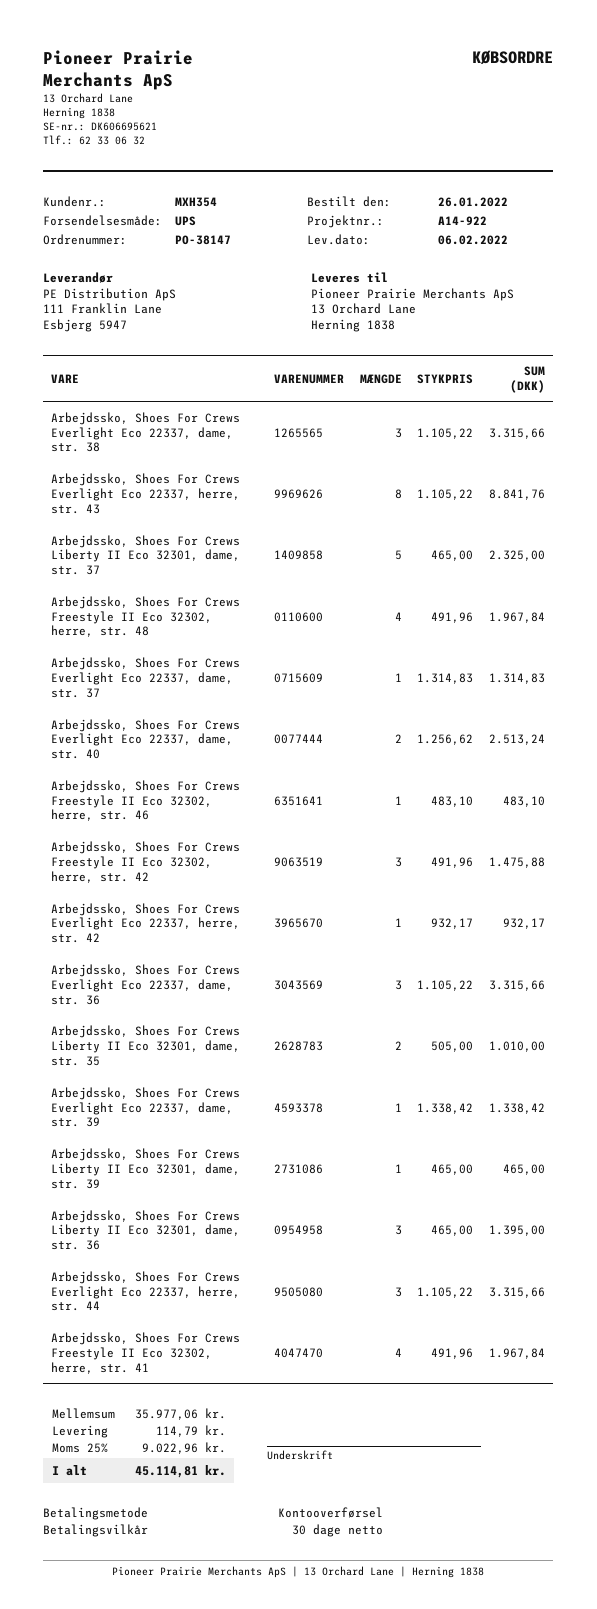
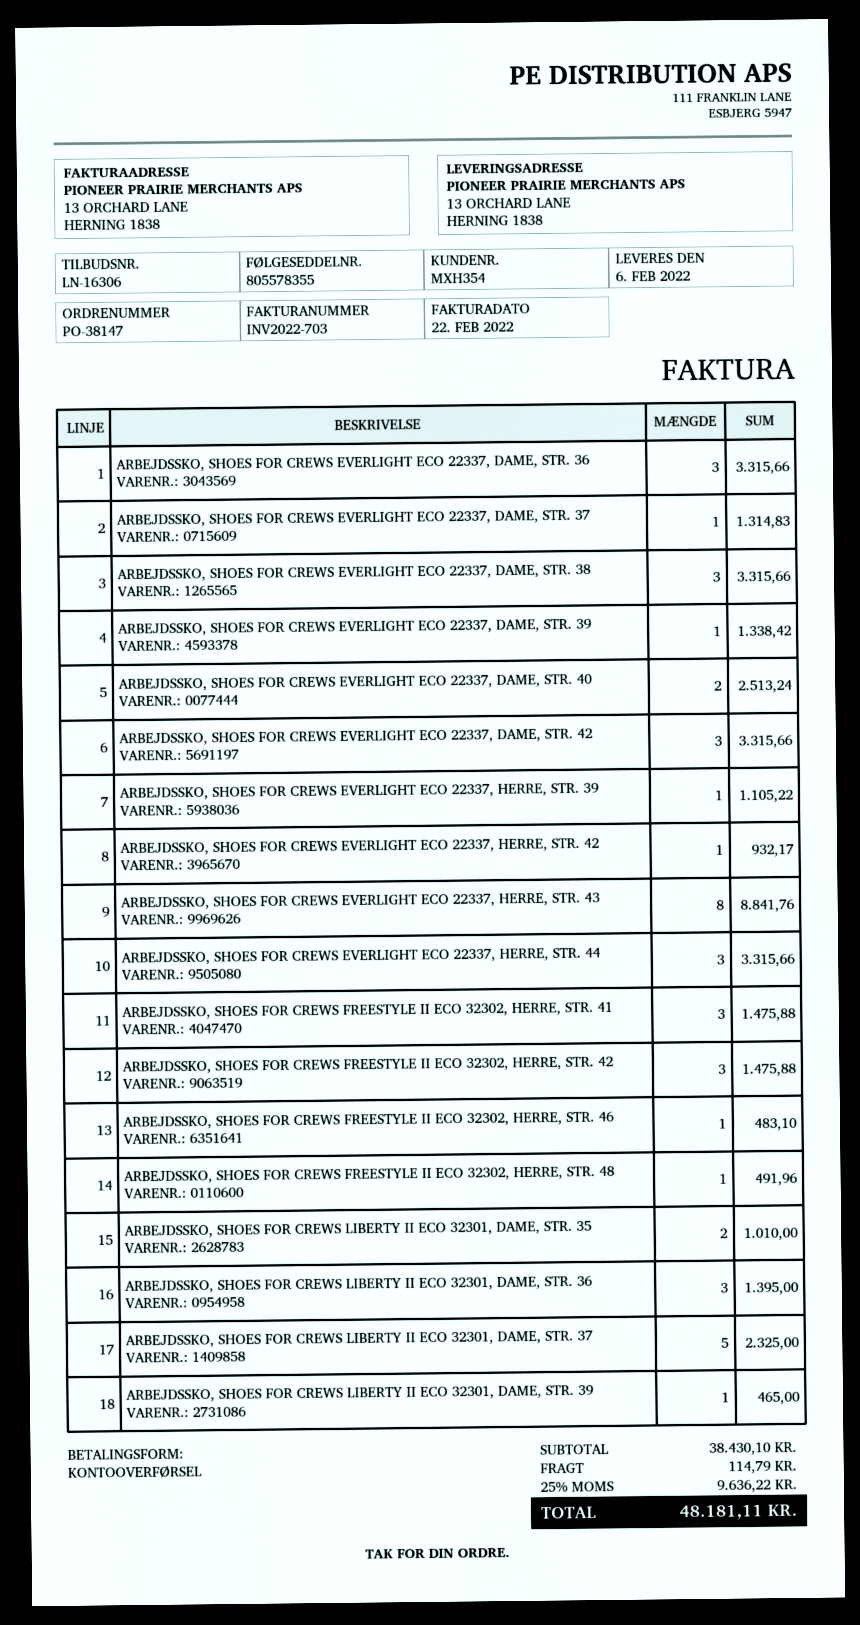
Arbejdssko, Shoes For Crews Freestyle II Eco 32302, herre, str. 48: 4 for 1967.84 -> 1 for 491.96
Arbejdssko, Shoes For Crews Freestyle II Eco 32302, herre, str. 41: 4 for 1967.84 -> 3 for 1475.88
ARBEJDSSKO, SHOES FOR CREWS EVERLIGHT ECO 22337, DAME, STR. 42: none -> 3 for 3315.66
ARBEJDSSKO, SHOES FOR CREWS EVERLIGHT ECO 22337, HERRE, STR. 39: none -> 1 for 1105.22
subtotal: 35977.06 -> 38430.10
tax: 25% = 9022.96 -> 25% = 9636.22
total: 45114.81 -> 48181.11

